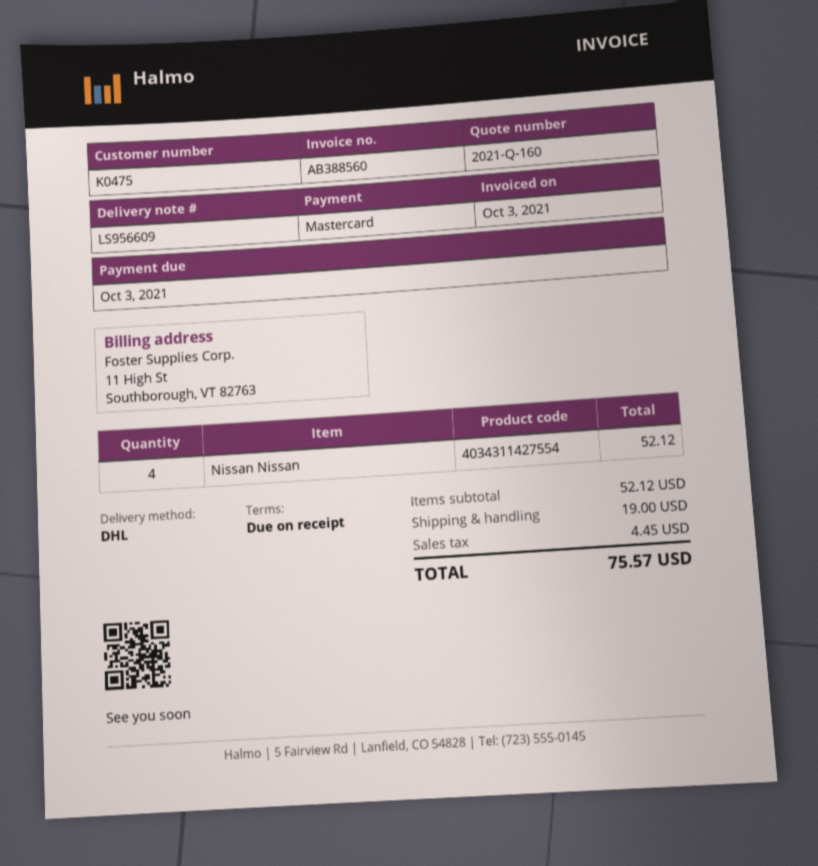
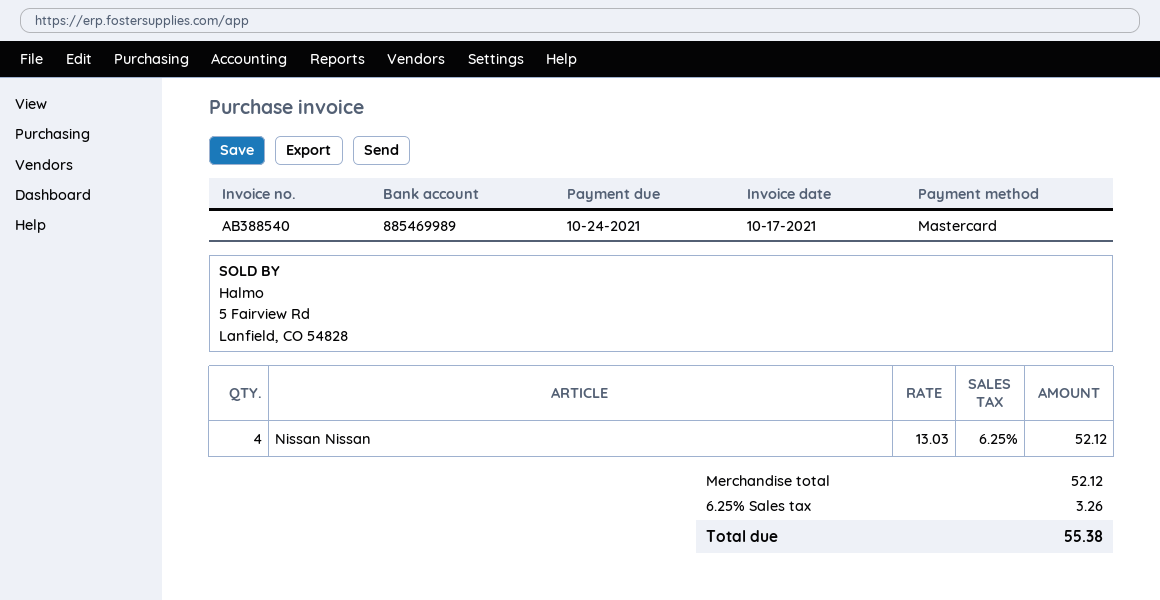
invoice number: AB388560 -> AB388540
invoice date: 2021-10-03 -> 2021-10-17
due date: 2021-10-03 -> 2021-10-24
shipping: 19.00 -> none
tax: 4.45 -> 3.26
total: 75.57 -> 55.38

